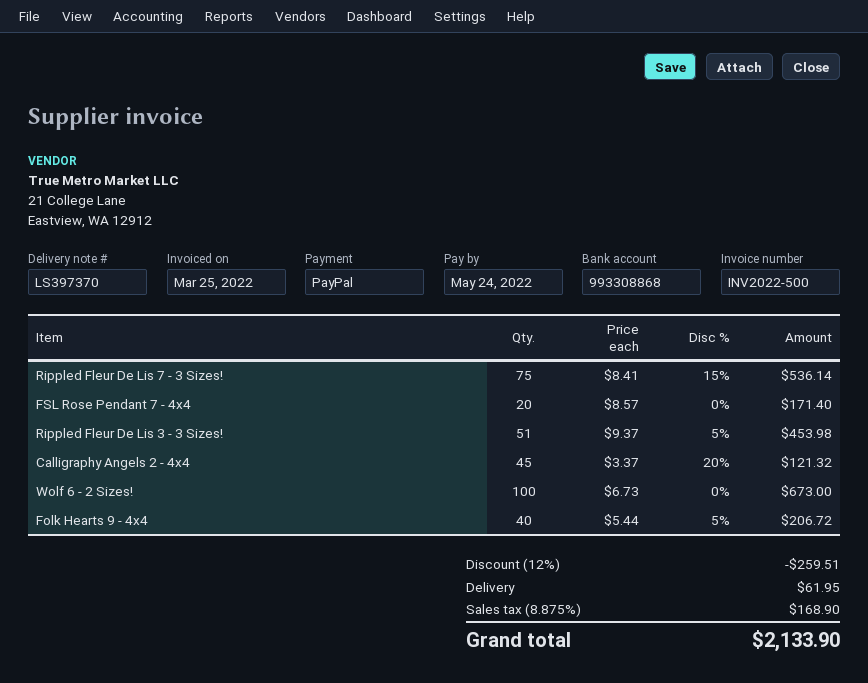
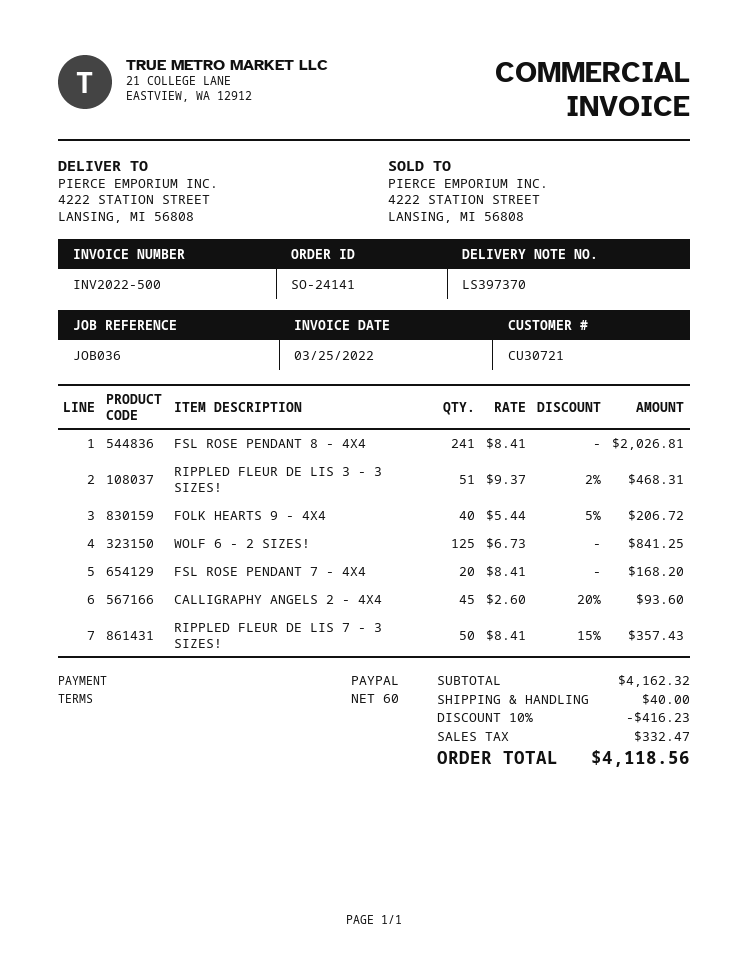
Rippled Fleur De Lis 7 - 3 Sizes!: 75 x 8.41 - 15% = 536.14 -> 50 x 8.41 - 15% = 357.43
FSL Rose Pendant 7 - 4x4: 20 x 8.57 = 171.40 -> 20 x 8.41 = 168.20
Rippled Fleur De Lis 3 - 3 Sizes!: 51 x 9.37 - 5% = 453.98 -> 51 x 9.37 - 2% = 468.31
Calligraphy Angels 2 - 4x4: 45 x 3.37 - 20% = 121.32 -> 45 x 2.60 - 20% = 93.60
Wolf 6 - 2 Sizes!: 100 x 6.73 = 673.00 -> 125 x 6.73 = 841.25
FSL ROSE PENDANT 8 - 4X4: none -> 241 x 8.41 = 2026.81
discount: 12% = 259.51 -> 10% = 416.23
shipping: 61.95 -> 40.00
tax: 168.90 -> 332.47
total: 2133.90 -> 4118.56

